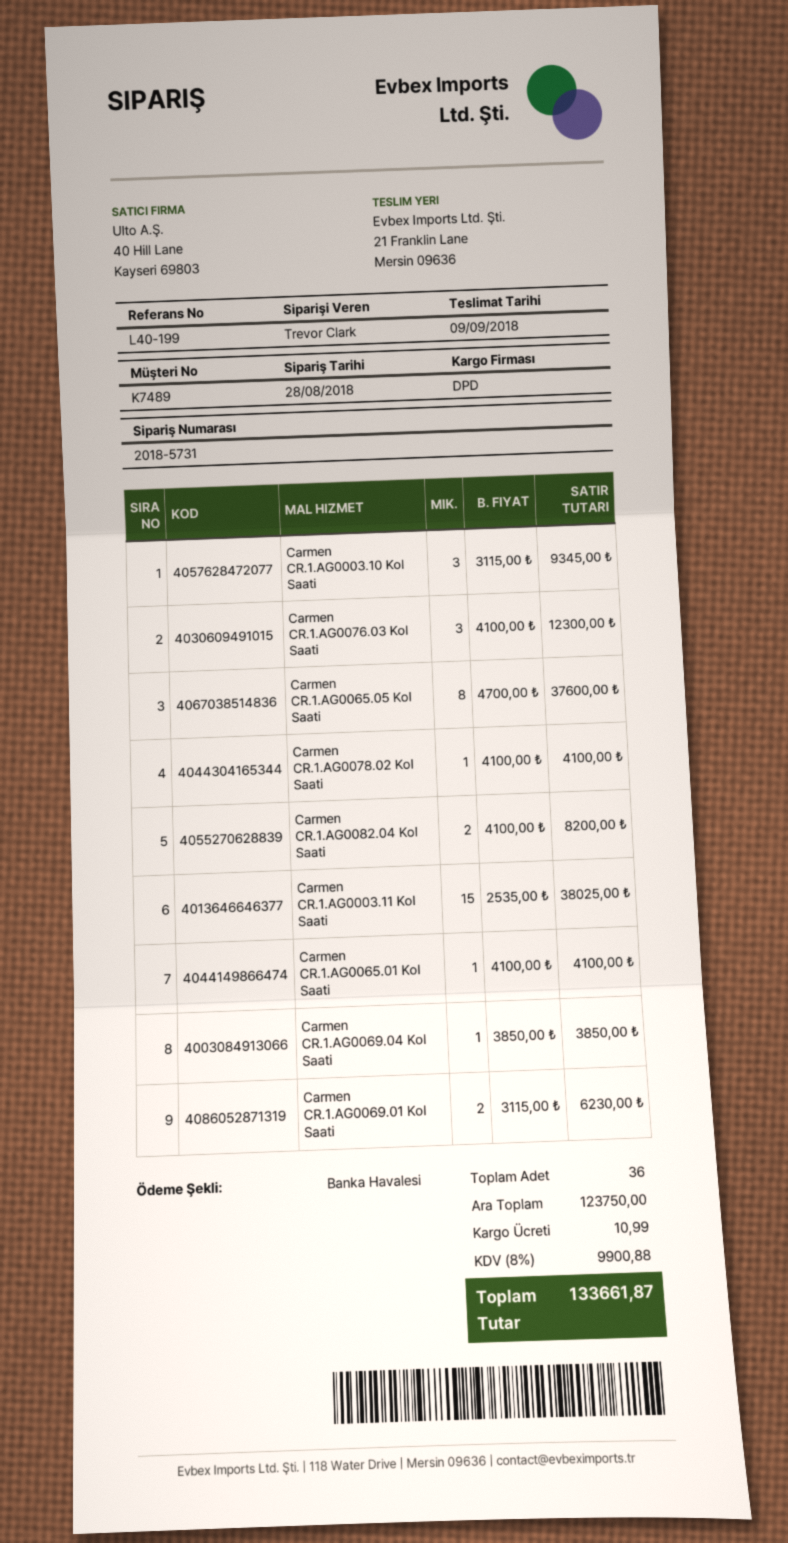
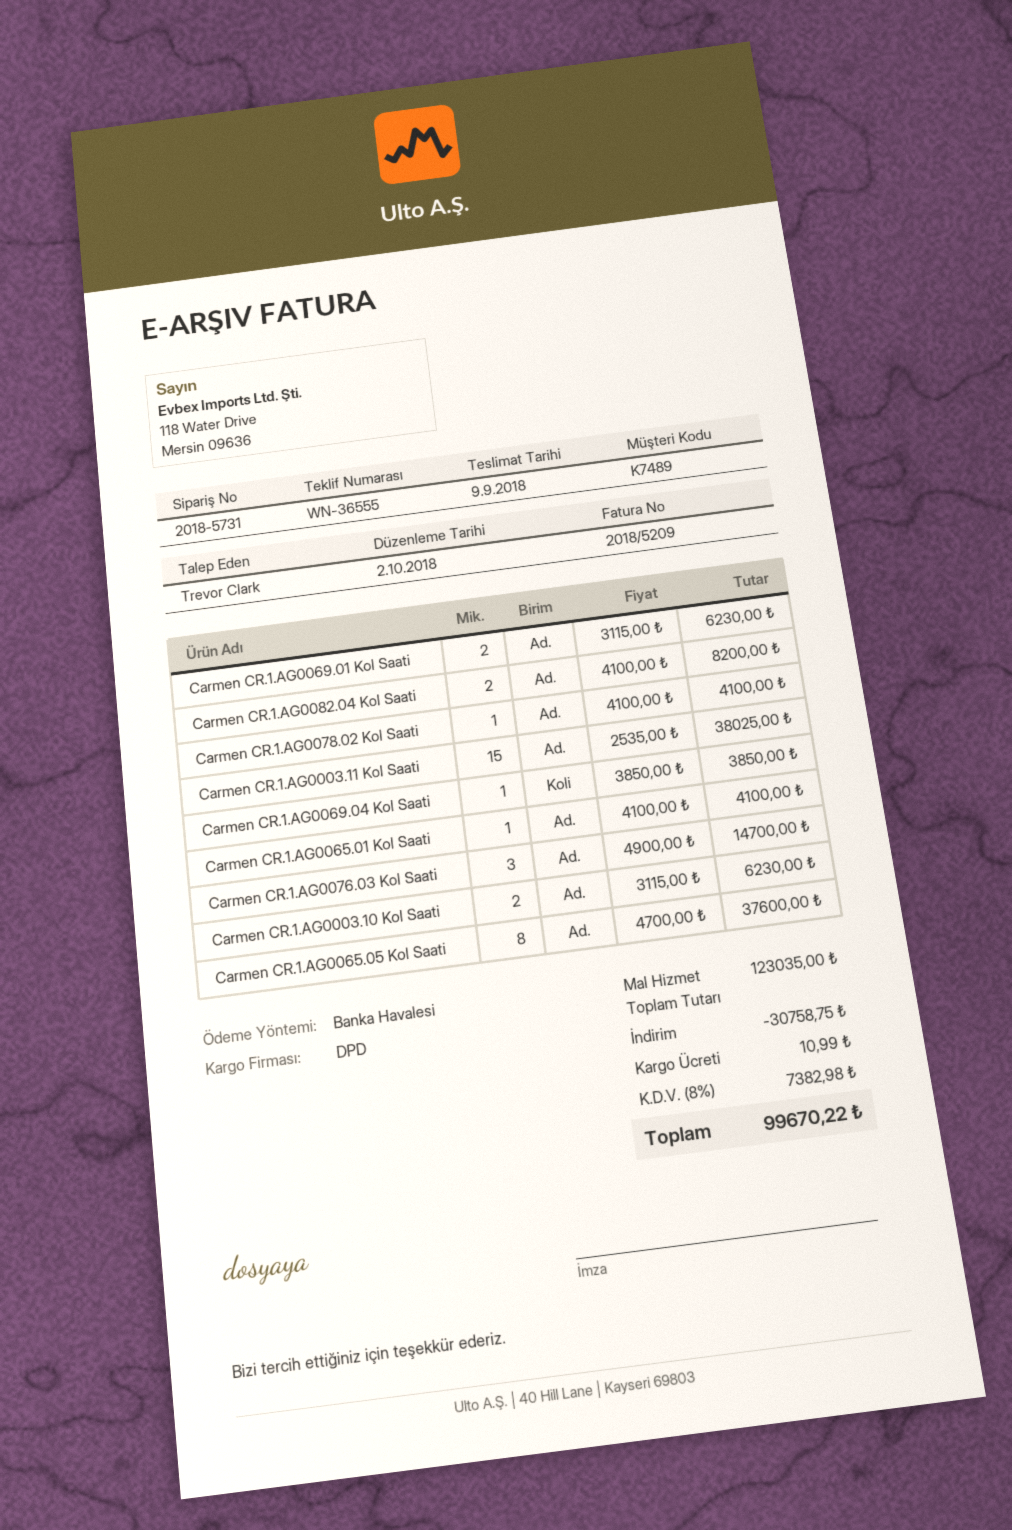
Carmen CR.1.AG0003.10 Kol Saati: 3 x 3115.00 = 9345.00 -> 2 x 3115.00 = 6230.00
Carmen CR.1.AG0076.03 Kol Saati: 3 x 4100.00 = 12300.00 -> 3 x 4900.00 = 14700.00
subtotal: 123750.00 -> 123035.00
discount: none -> 30758.75
tax: 8% = 9900.88 -> 8% = 7382.98
total: 133661.87 -> 99670.22

